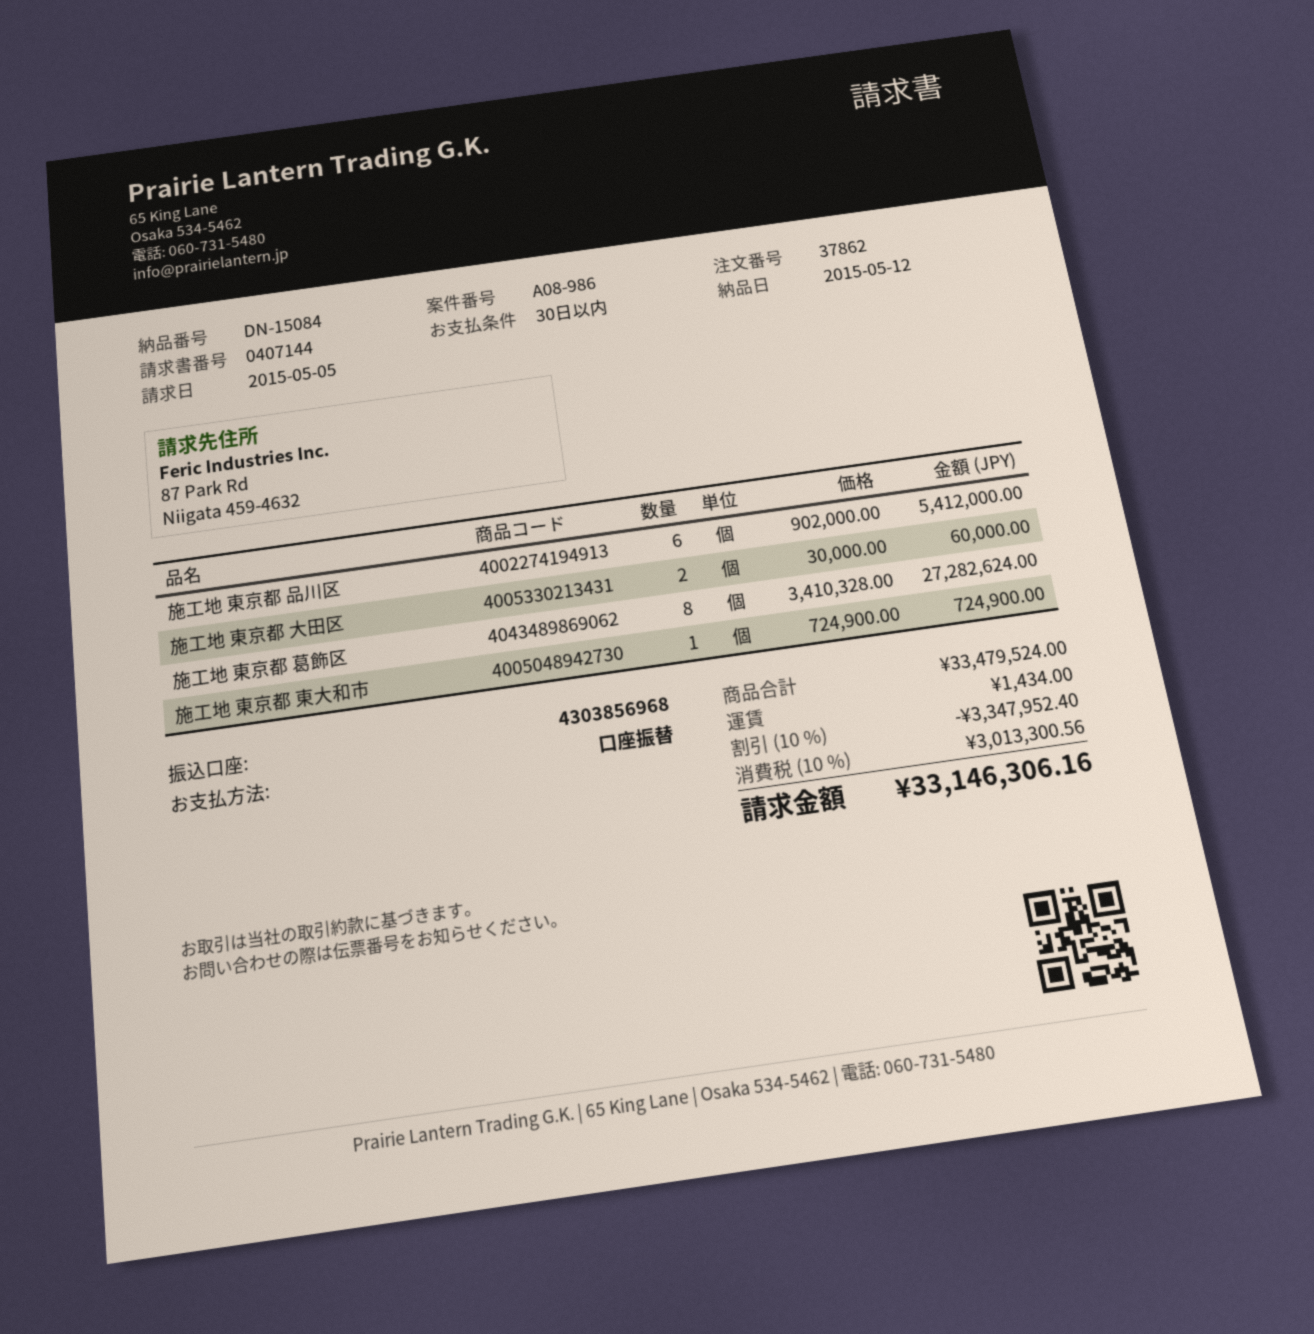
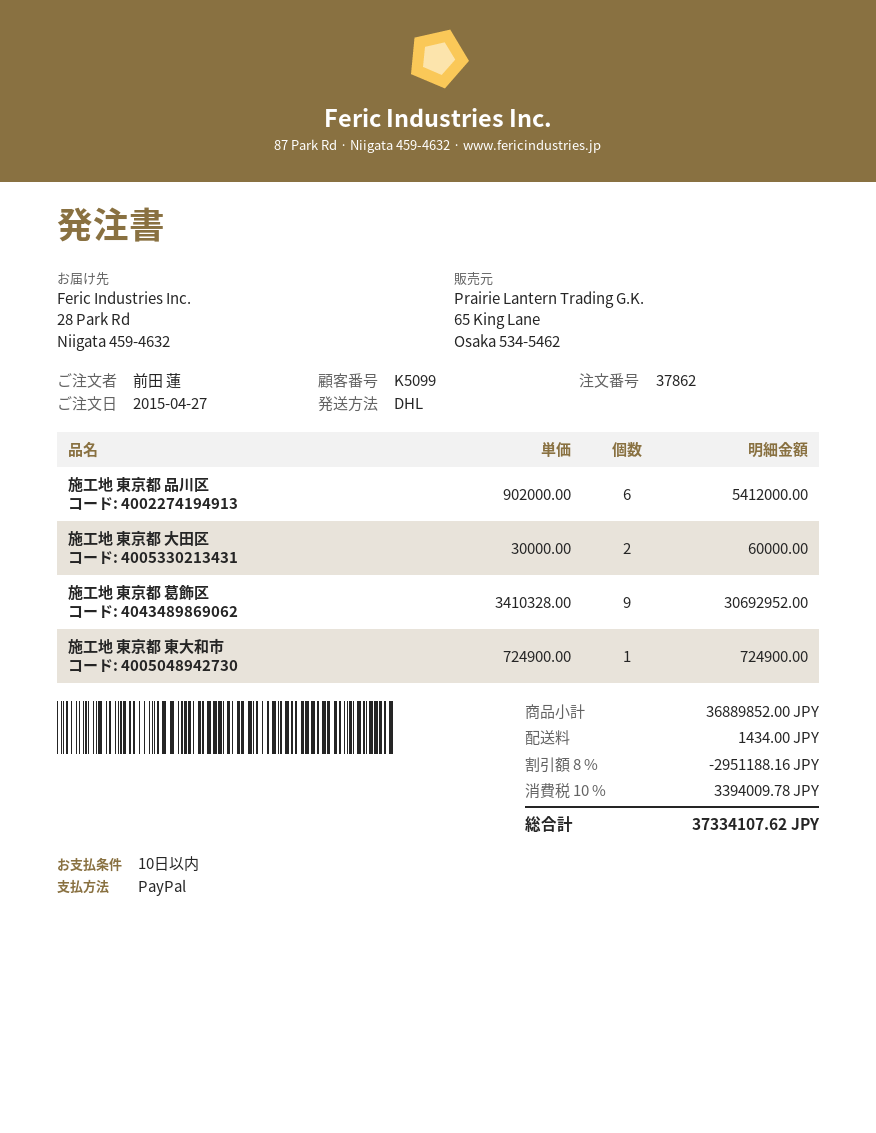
payment terms: 30 days -> 10 days
payment method: direct debit -> PayPal
施工地 東京都 葛飾区: 8 x 3410328.00 = 27282624.00 -> 9 x 3410328.00 = 30692952.00
subtotal: 33479524.00 -> 36889852.00
discount: 10% = 3347952.40 -> 8% = 2951188.16
tax: 10% = 3013300.56 -> 10% = 3394009.78
total: 33146306.16 -> 37334107.62

